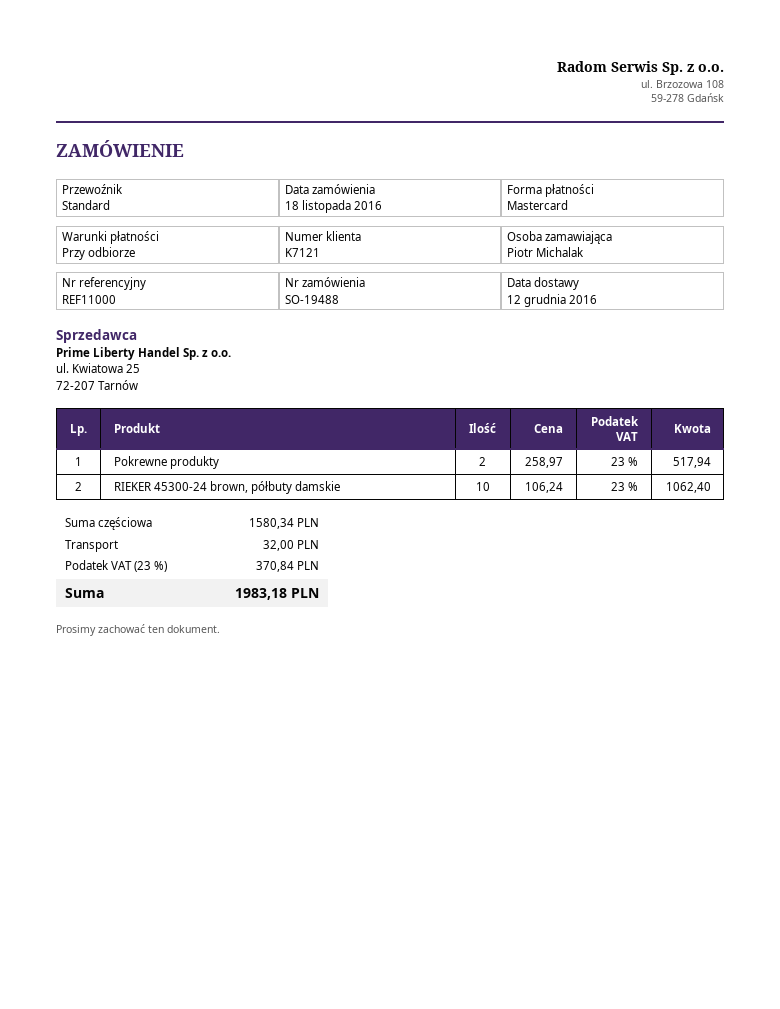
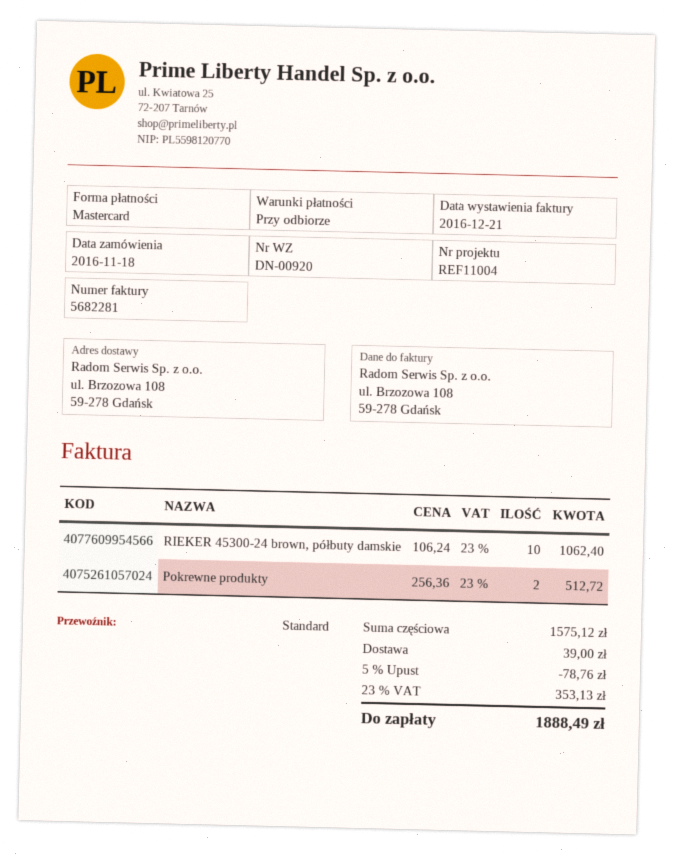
reference: REF11000 -> REF11004
Pokrewne produkty: 2 x 258.97 = 517.94 -> 2 x 256.36 = 512.72
subtotal: 1580.34 -> 1575.12
discount: none -> 5% = 78.76
shipping: 32.00 -> 39.00
tax: 23% = 370.84 -> 23% = 353.13
total: 1983.18 -> 1888.49

